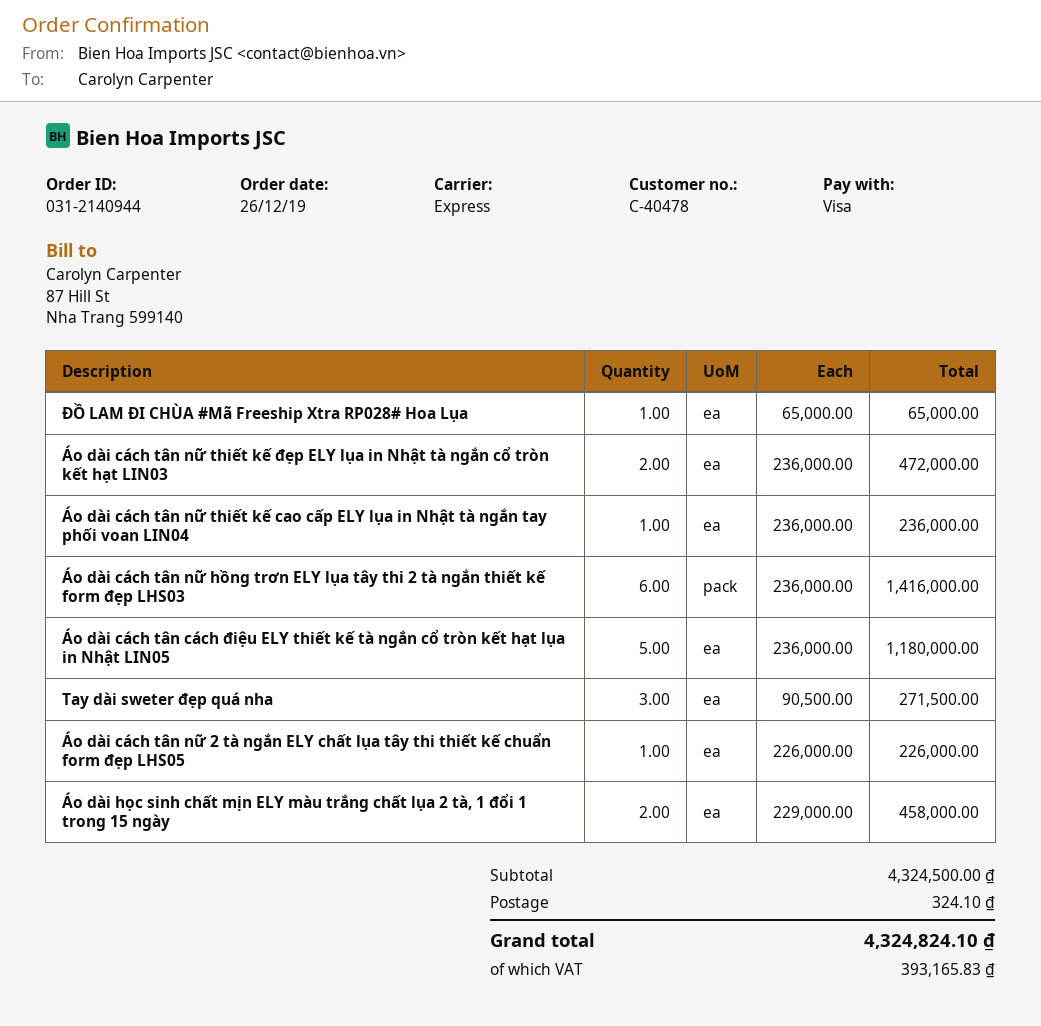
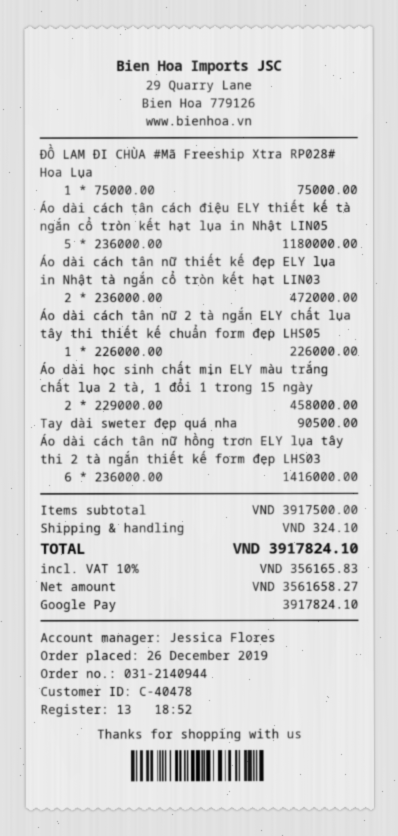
payment method: Visa -> Google Pay
ĐỒ LAM ĐI CHÙA #Mã Freeship Xtra RP028# Hoa Lụa: 1 x 65000.00 = 65000.00 -> 1 x 75000.00 = 75000.00
Áo dài cách tân nữ thiết kế cao cấp ELY lụa in Nhật tà ngắn tay phối voan LIN04: 1 x 236000.00 = 236000.00 -> none
Tay dài sweter đẹp quá nha: 3 x 90500.00 = 271500.00 -> 1 x 90500.00 = 90500.00
subtotal: 4324500.00 -> 3917500.00
tax: 393165.83 -> 356165.83
total: 4324824.10 -> 3917824.10

